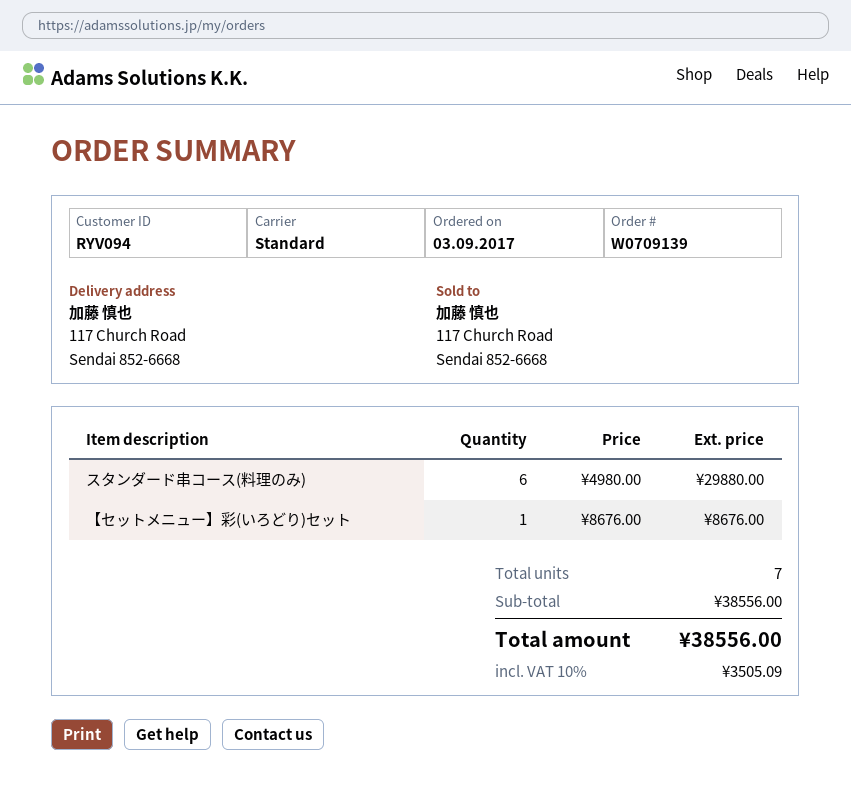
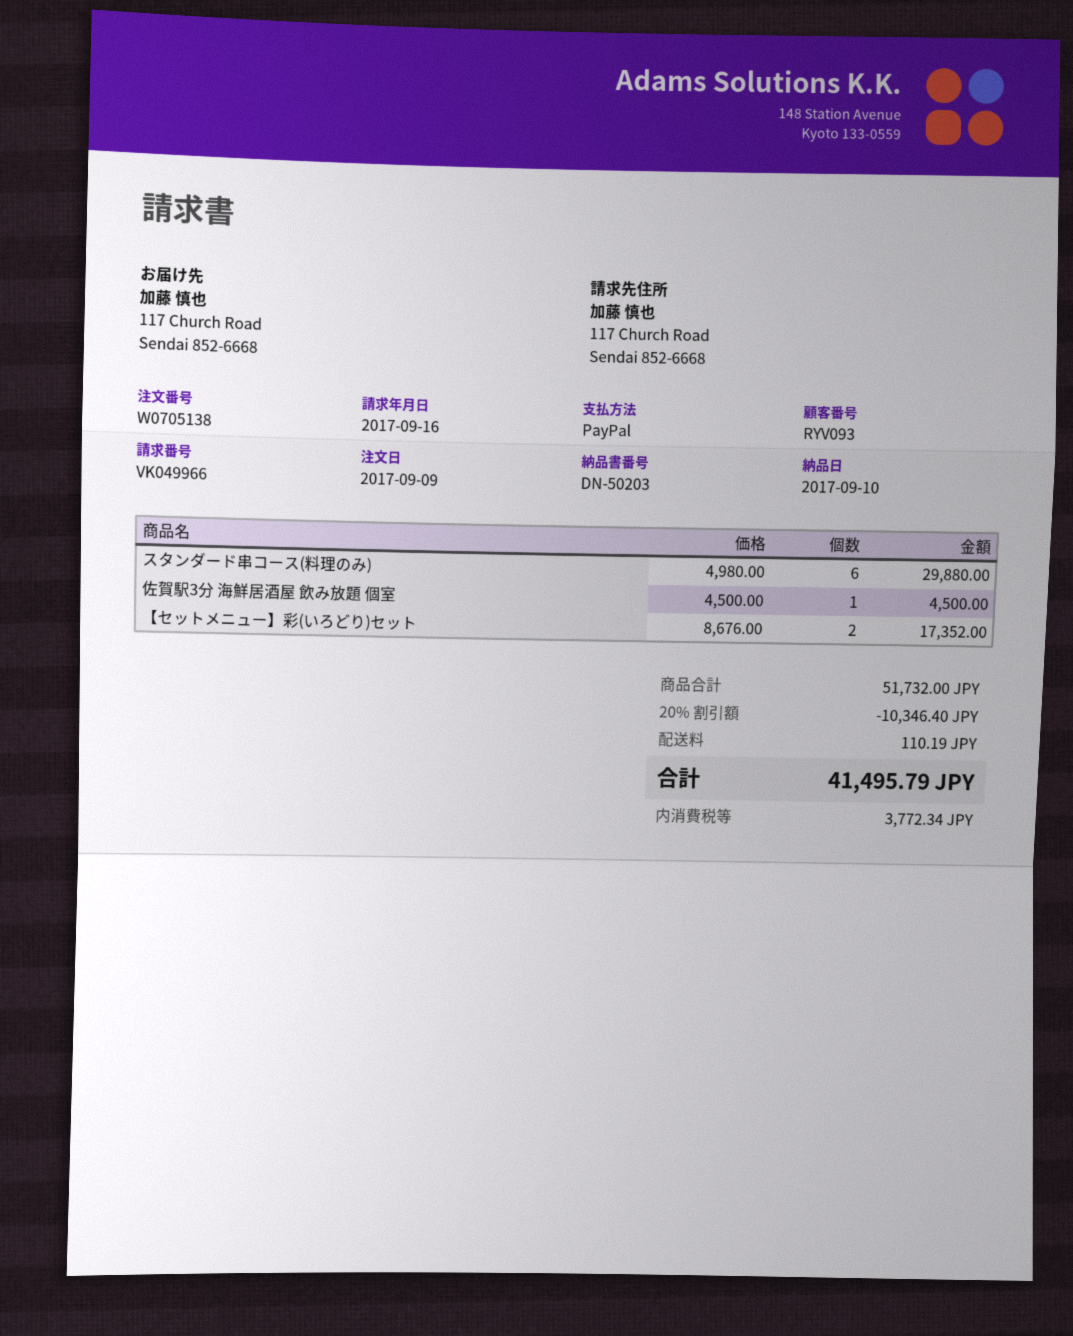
order number: W0709139 -> W0705138
order date: 2017-09-03 -> 2017-09-09
customer number: RYV094 -> RYV093
【セットメニュー】彩(いろどり)セット: 1 x 8676.00 = 8676.00 -> 2 x 8676.00 = 17352.00
佐賀駅3分 海鮮居酒屋 飲み放題 個室: none -> 1 x 4500.00 = 4500.00
subtotal: 38556.00 -> 51732.00
discount: none -> 20% = 10346.40
shipping: none -> 110.19
tax: 3505.09 -> 3772.34
total: 38556.00 -> 41495.79

